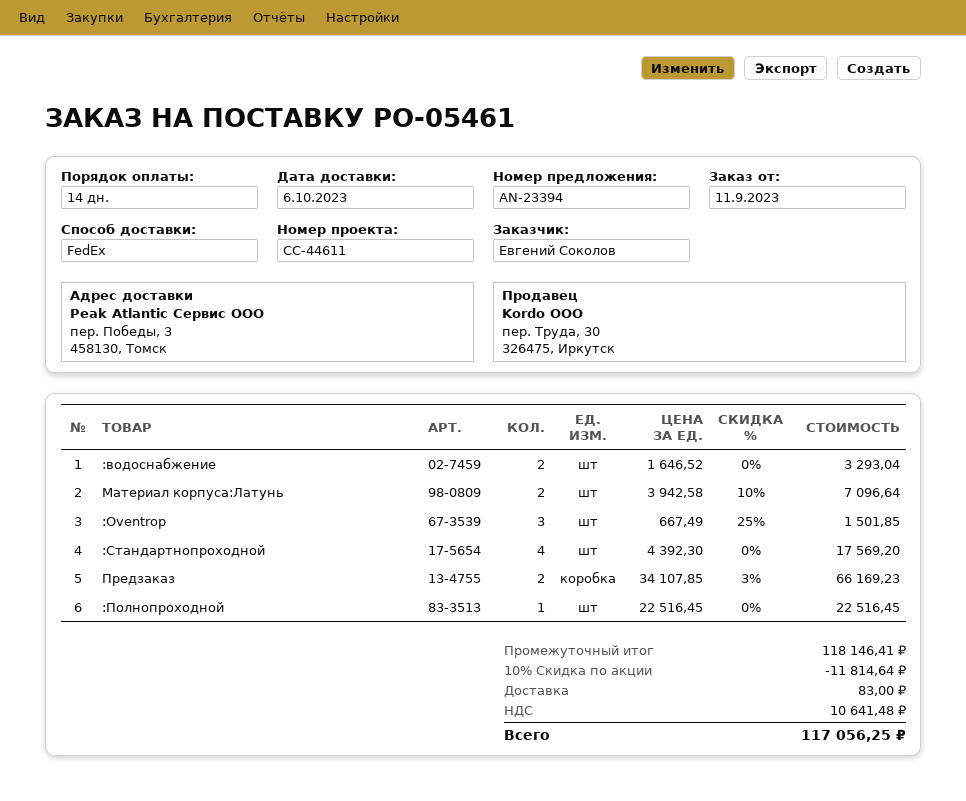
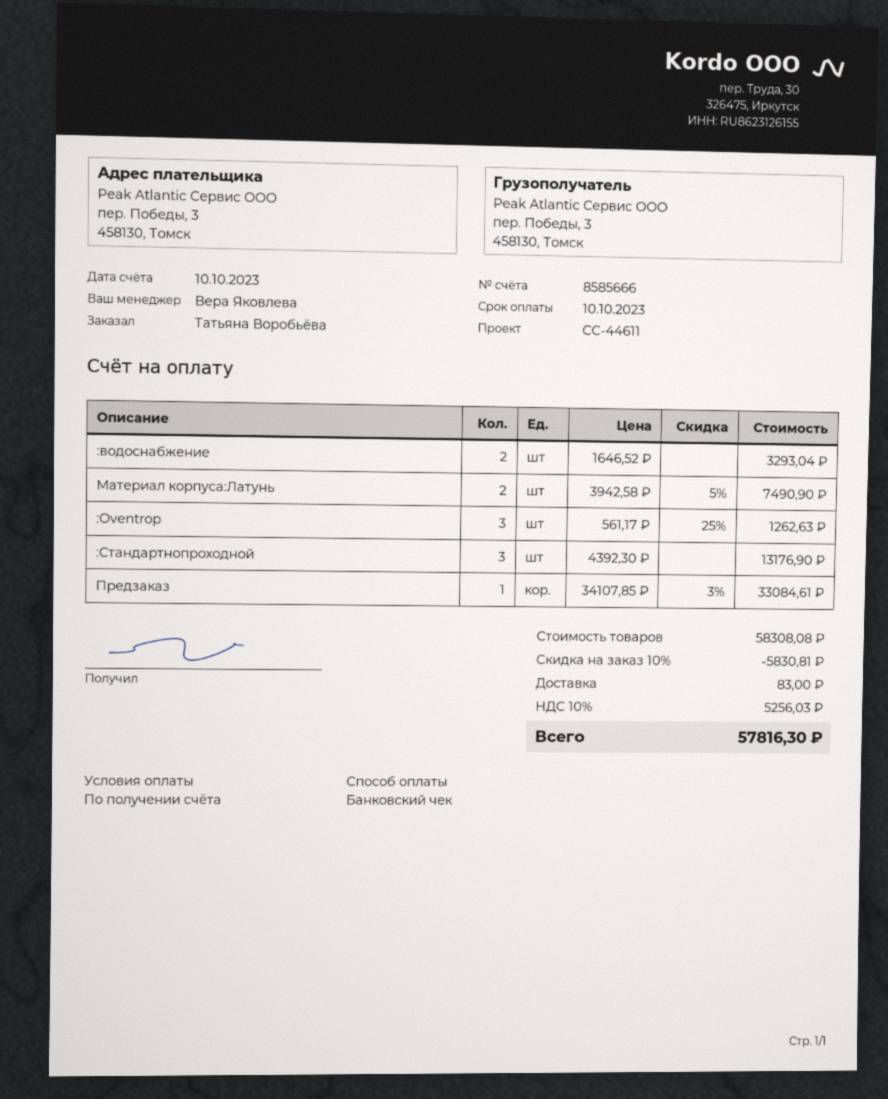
payment terms: 14 days -> on receipt
ordered by: Евгений Соколов -> Татьяна Воробьёва
Материал корпуса:Латунь: 2 x 3942.58 - 10% = 7096.64 -> 2 x 3942.58 - 5% = 7490.90
:Oventrop: 3 x 667.49 - 25% = 1501.85 -> 3 x 561.17 - 25% = 1262.63
:Стандартнопроходной: 4 x 4392.30 = 17569.20 -> 3 x 4392.30 = 13176.90
Предзаказ: 2 x 34107.85 - 3% = 66169.23 -> 1 x 34107.85 - 3% = 33084.61
:Полнопроходной: 1 x 22516.45 = 22516.45 -> none
subtotal: 118146.41 -> 58308.08
discount: 10% = 11814.64 -> 10% = 5830.81
tax: 10641.48 -> 5256.03
total: 117056.25 -> 57816.30

